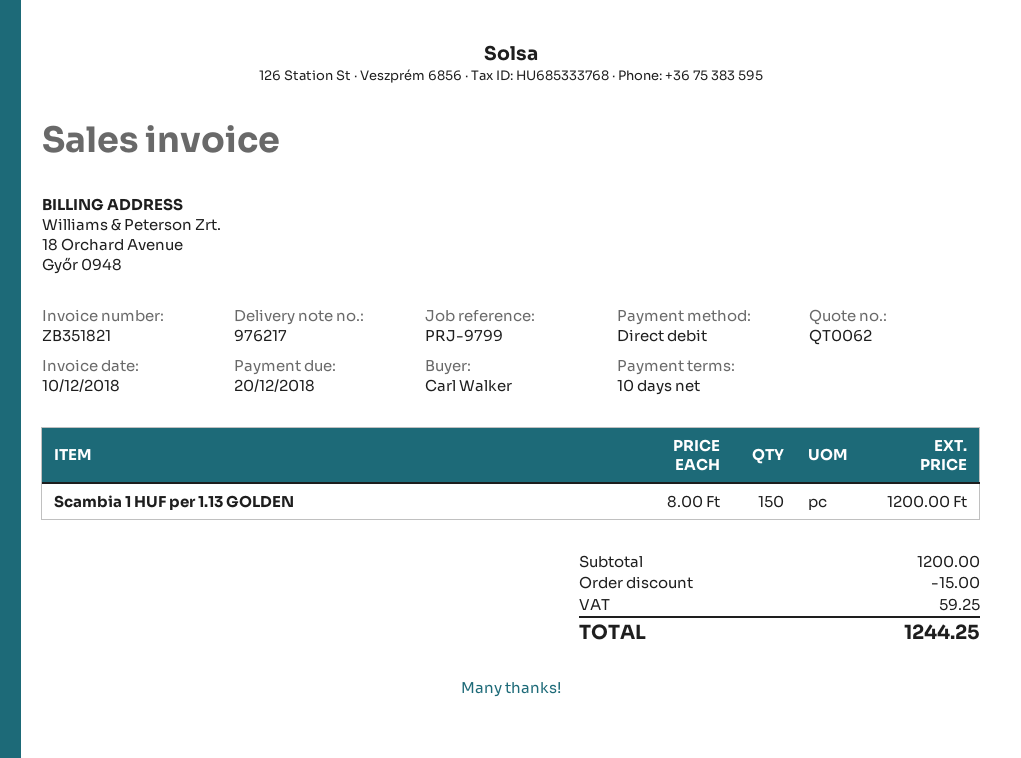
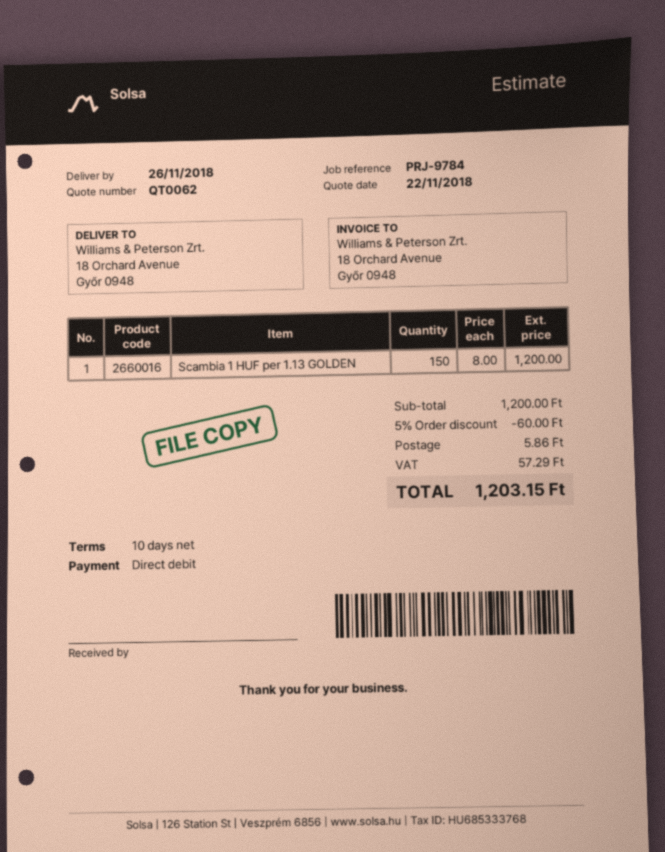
reference: PRJ-9799 -> PRJ-9784
discount: 15.00 -> 60.00
shipping: none -> 5.86
tax: 59.25 -> 57.29
total: 1244.25 -> 1203.15

